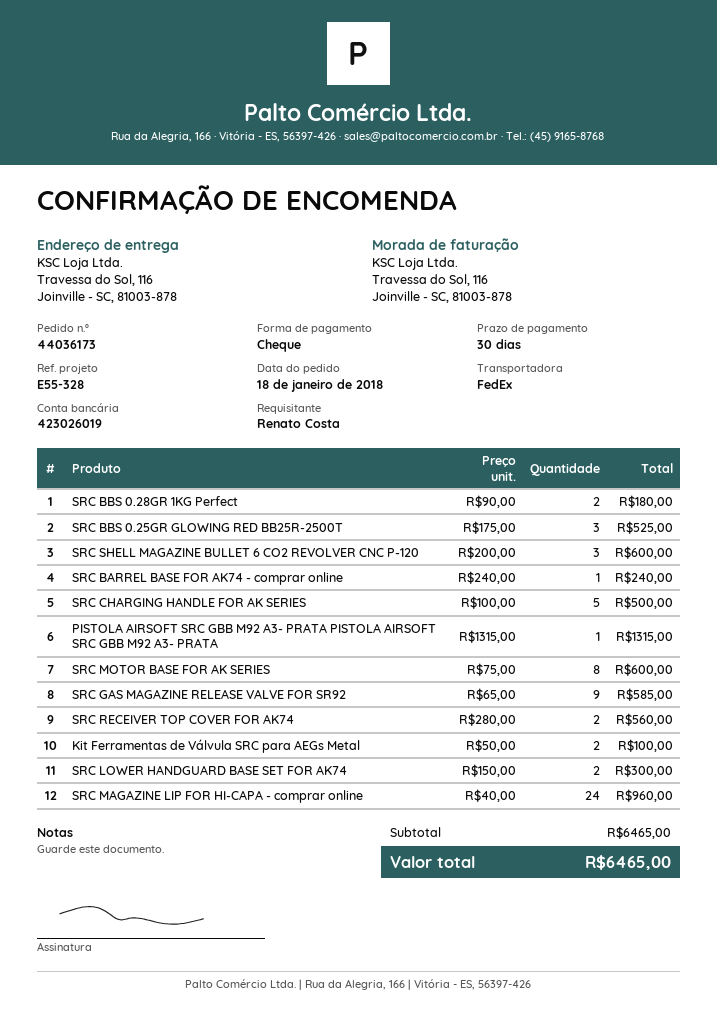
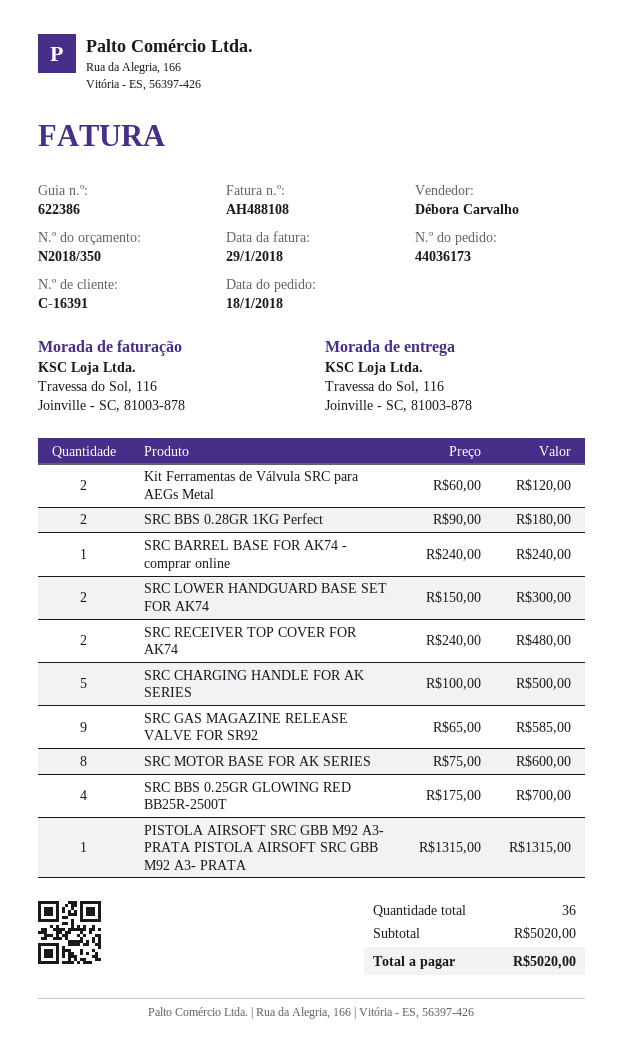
SRC BBS 0.25GR GLOWING RED BB25R-2500T: 3 x 175.00 = 525.00 -> 4 x 175.00 = 700.00
SRC SHELL MAGAZINE BULLET 6 CO2 REVOLVER CNC P-120: 3 x 200.00 = 600.00 -> none
SRC RECEIVER TOP COVER FOR AK74: 2 x 280.00 = 560.00 -> 2 x 240.00 = 480.00
Kit Ferramentas de Válvula SRC para AEGs Metal: 2 x 50.00 = 100.00 -> 2 x 60.00 = 120.00
SRC MAGAZINE LIP FOR HI-CAPA - comprar online: 24 x 40.00 = 960.00 -> none
subtotal: 6465.00 -> 5020.00
total: 6465.00 -> 5020.00

